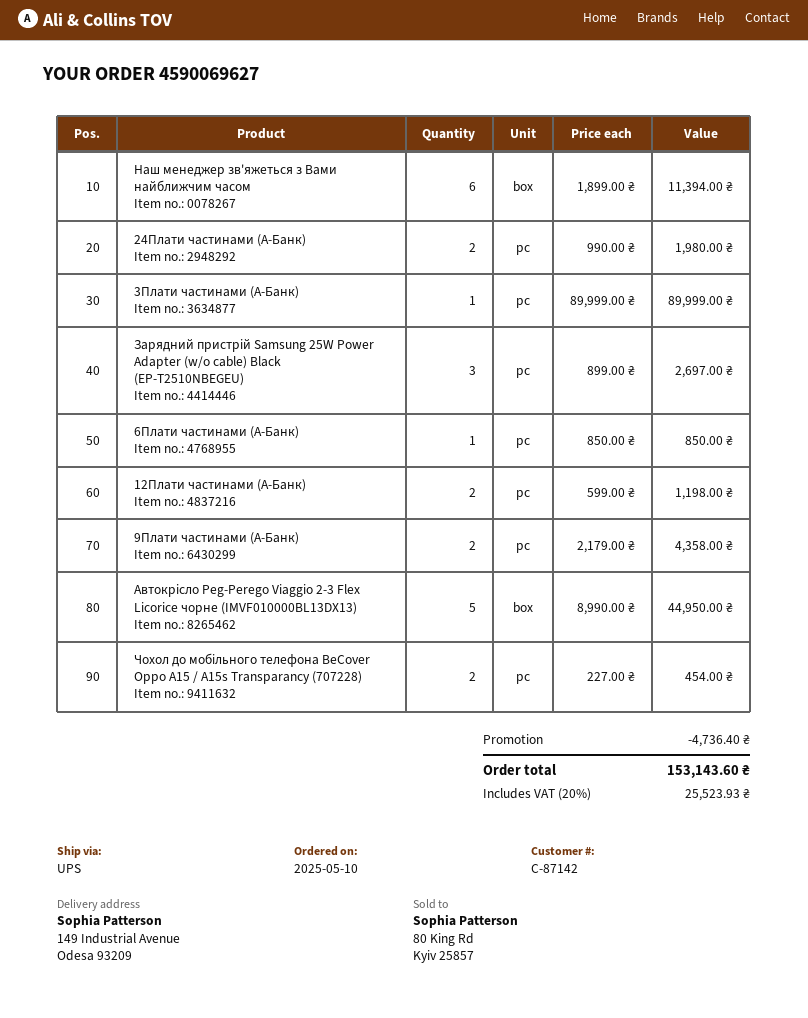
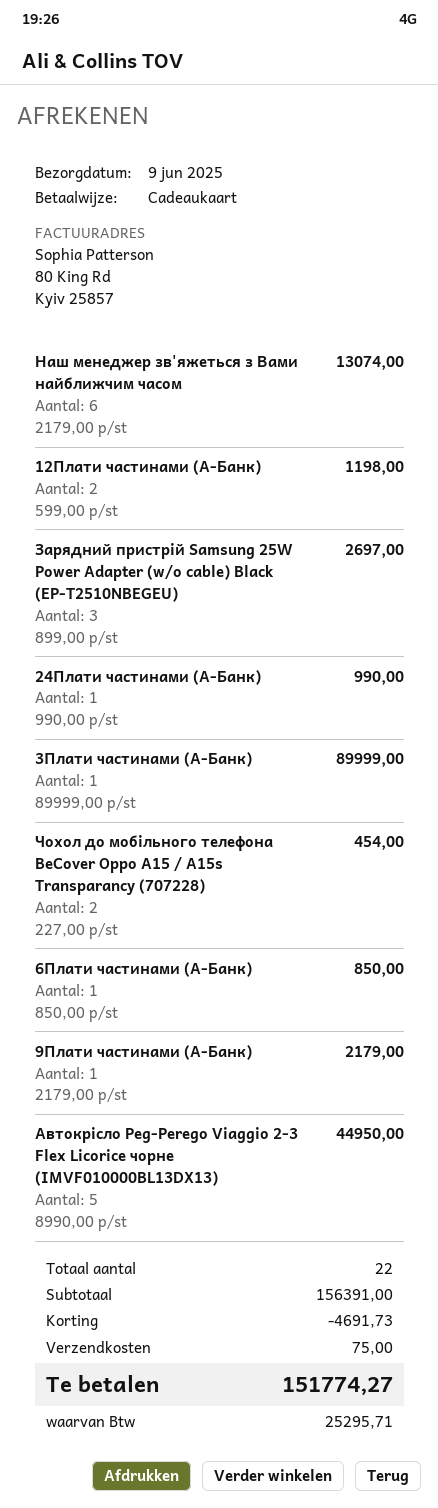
Наш менеджер зв'яжеться з Вами найближчим часом: 6 x 1899.00 = 11394.00 -> 6 x 2179.00 = 13074.00
24Плати частинами (А-Банк): 2 x 990.00 = 1980.00 -> 1 x 990.00 = 990.00
9Плати частинами (А-Банк): 2 x 2179.00 = 4358.00 -> 1 x 2179.00 = 2179.00
discount: 4736.40 -> 4691.73
shipping: none -> 75.00
tax: 25523.93 -> 25295.71
total: 153143.60 -> 151774.27

